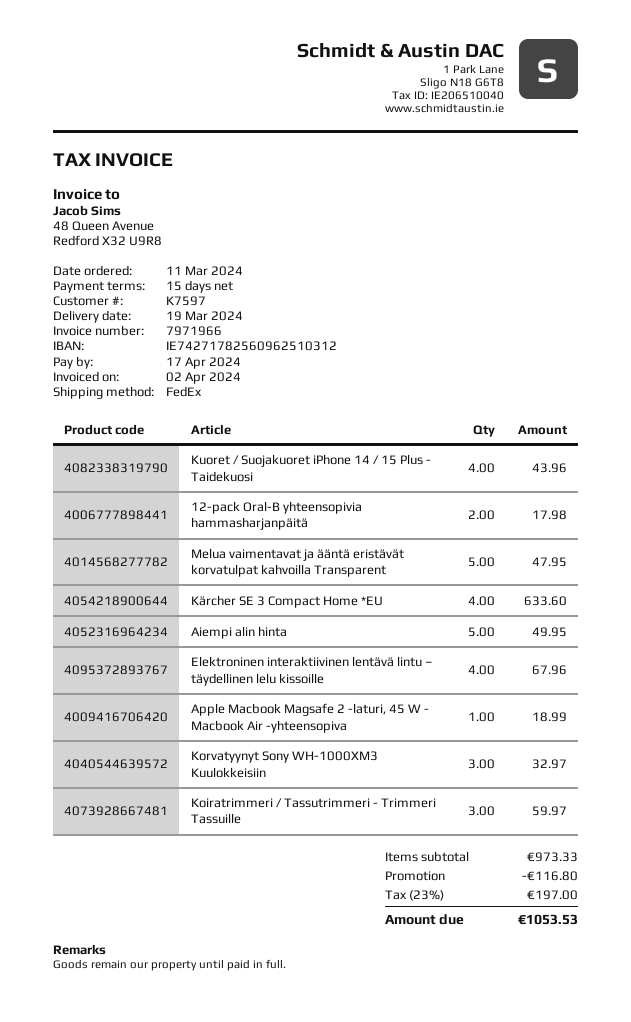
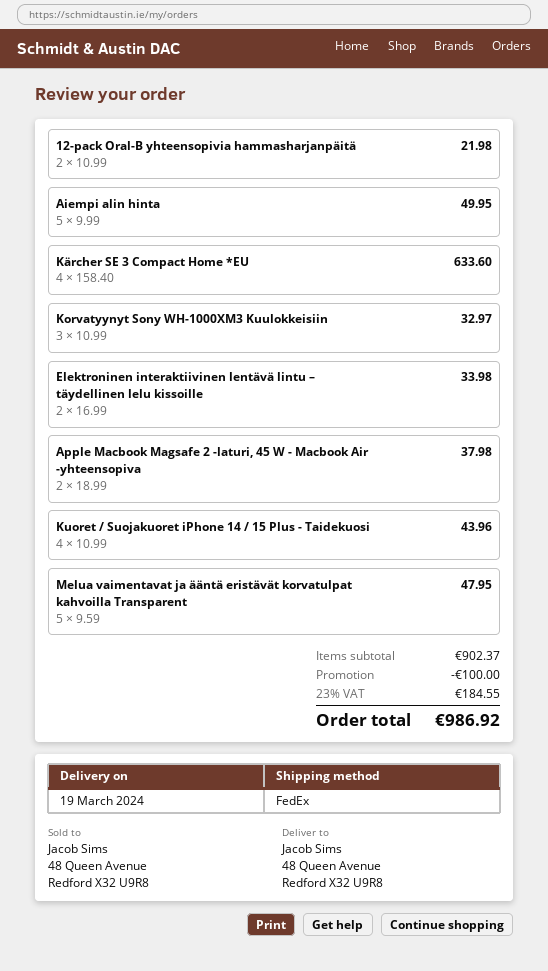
12-pack Oral-B yhteensopivia hammasharjanpäitä: 2 for 17.98 -> 2 for 21.98
Elektroninen interaktiivinen lentävä lintu – täydellinen lelu kissoille: 4 for 67.96 -> 2 for 33.98
Apple Macbook Magsafe 2 -laturi, 45 W - Macbook Air -yhteensopiva: 1 for 18.99 -> 2 for 37.98
Koiratrimmeri / Tassutrimmeri - Trimmeri Tassuille: 3 for 59.97 -> none
subtotal: 973.33 -> 902.37
discount: 116.80 -> 100.00
tax: 23% = 197.00 -> 23% = 184.55
total: 1053.53 -> 986.92

